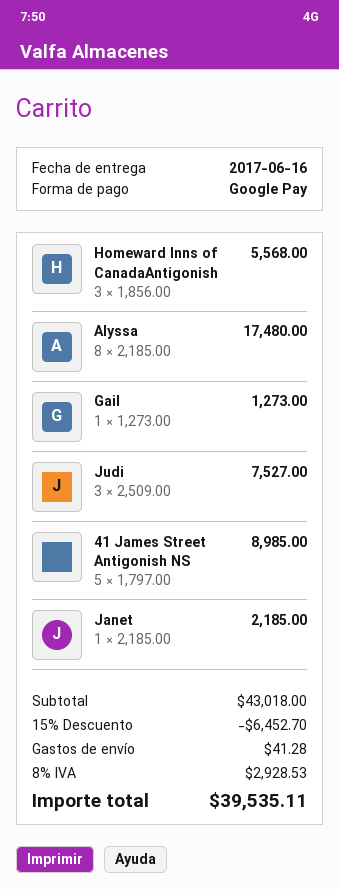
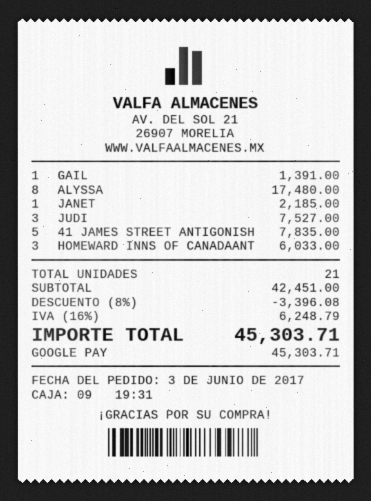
Homeward Inns of CanadaAntigonish: 3 for 5568.00 -> 3 for 6033.00
Gail: 1 for 1273.00 -> 1 for 1391.00
41 James Street Antigonish NS: 5 for 8985.00 -> 5 for 7835.00
subtotal: 43018.00 -> 42451.00
discount: 15% = 6452.70 -> 8% = 3396.08
shipping: 41.28 -> none
tax: 8% = 2928.53 -> 16% = 6248.79
total: 39535.11 -> 45303.71

